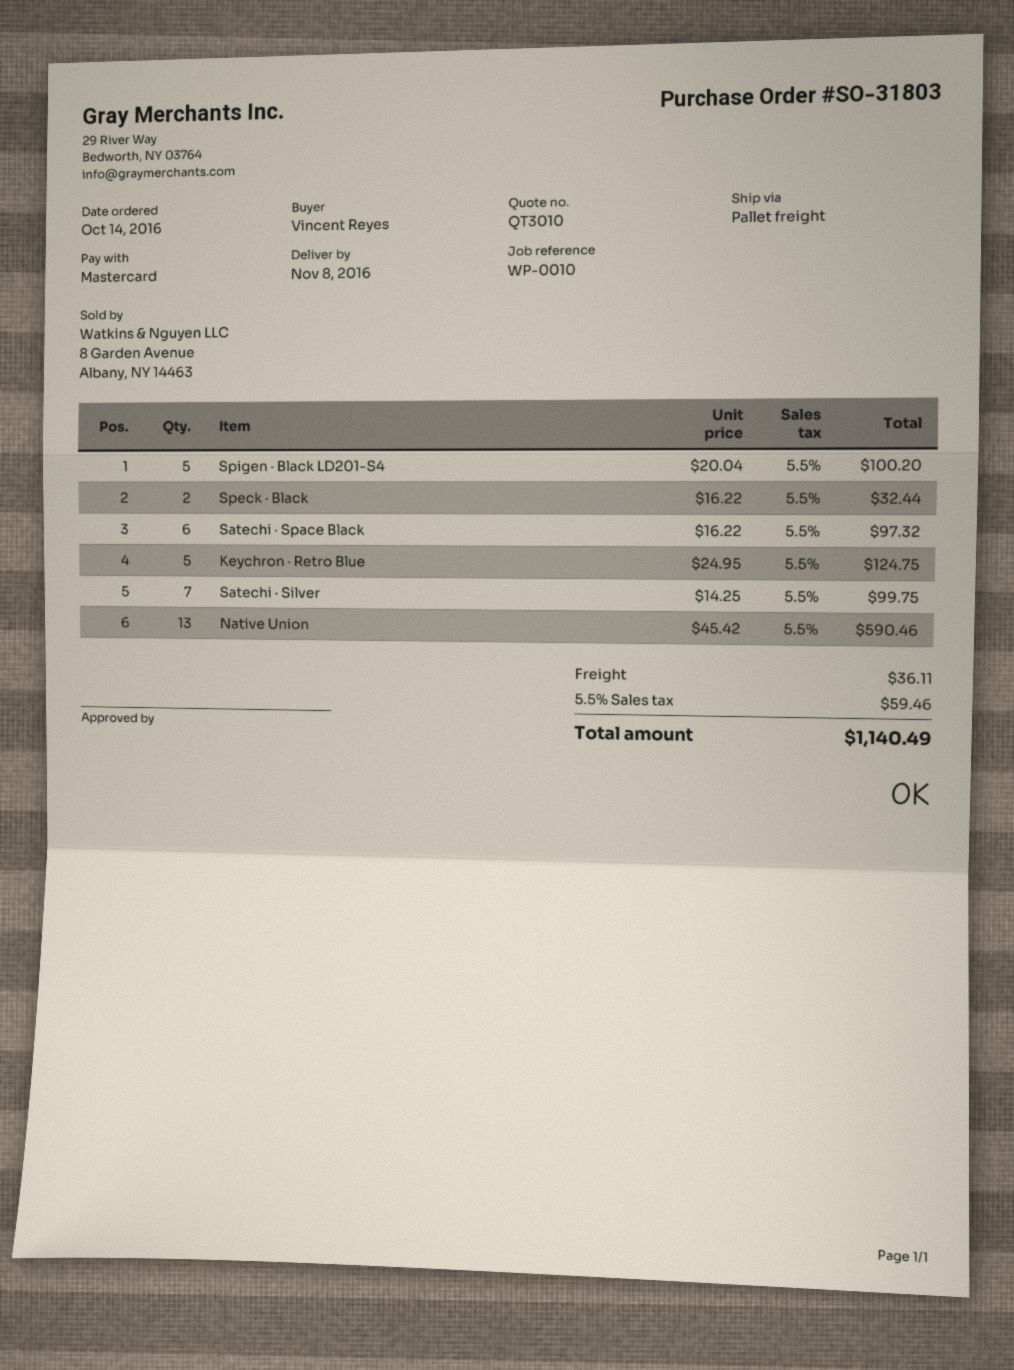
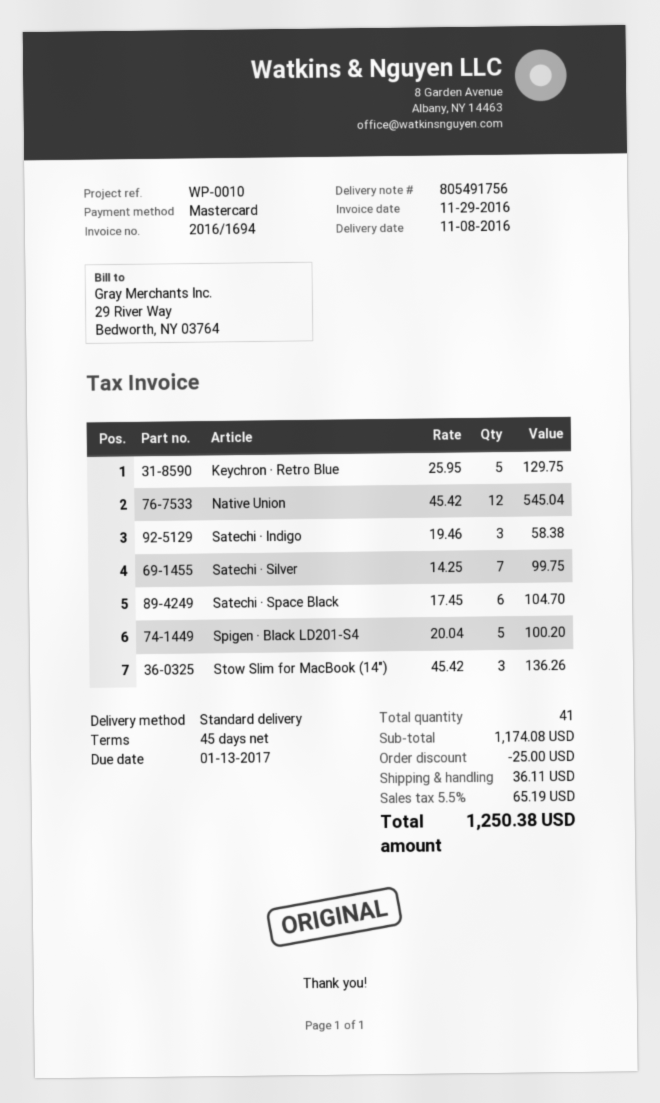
shipping method: pallet freight -> standard
Speck · Black: 2 x 16.22 = 32.44 -> none
Satechi · Space Black: 6 x 16.22 = 97.32 -> 6 x 17.45 = 104.70
Keychron · Retro Blue: 5 x 24.95 = 124.75 -> 5 x 25.95 = 129.75
Native Union: 13 x 45.42 = 590.46 -> 12 x 45.42 = 545.04
Satechi · Indigo: none -> 3 x 19.46 = 58.38
Stow Slim for MacBook (14"): none -> 3 x 45.42 = 136.26
discount: none -> 25.00
tax: 5.5% = 59.46 -> 5.5% = 65.19
total: 1140.49 -> 1250.38

